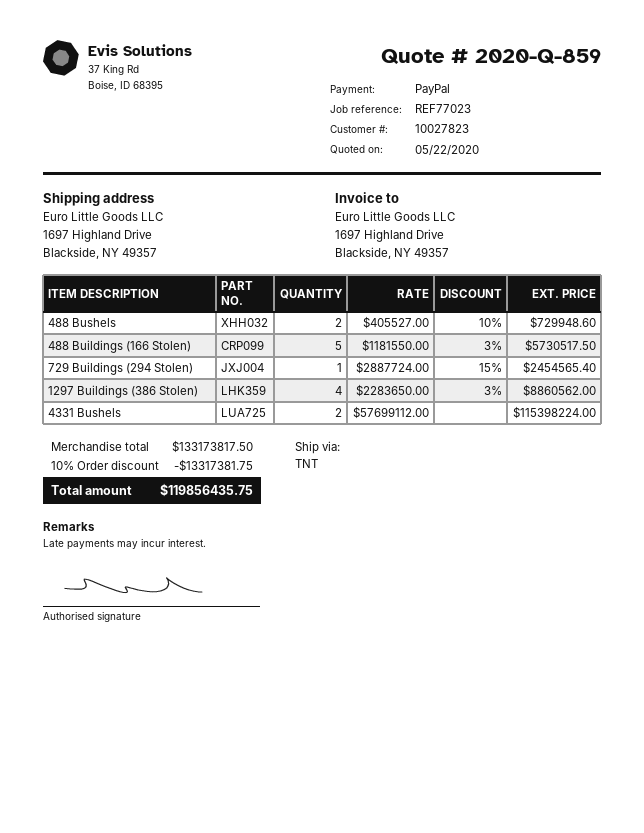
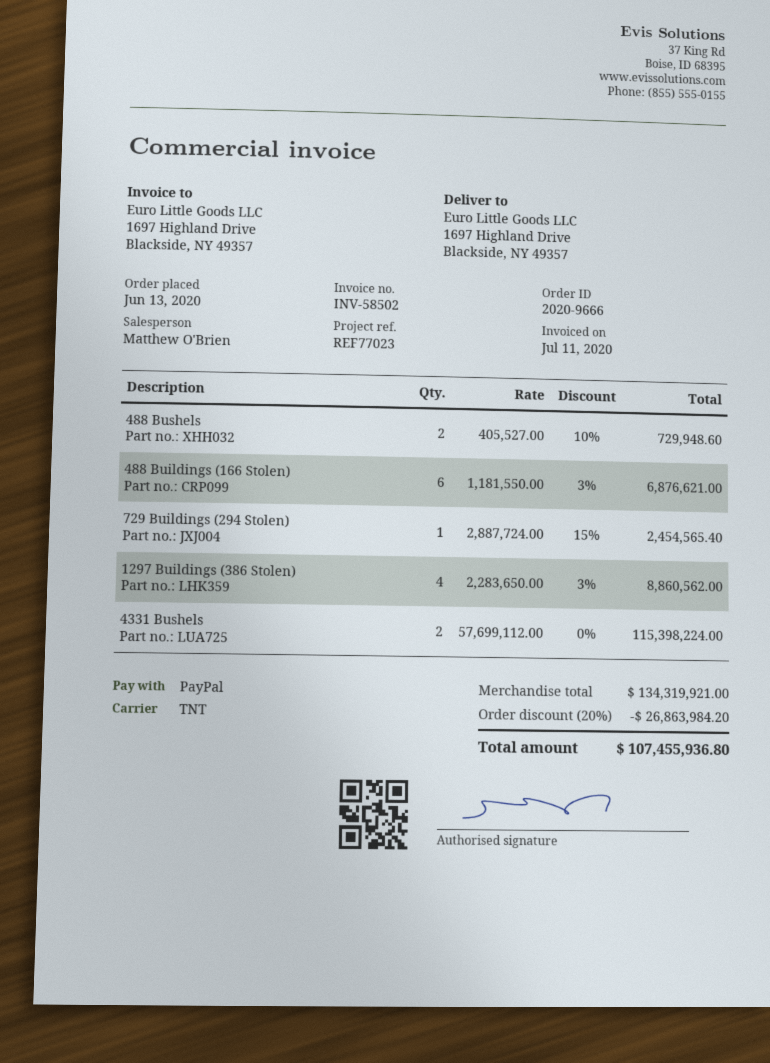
488 Buildings (166 Stolen): 5 x 1181550.00 - 3% = 5730517.50 -> 6 x 1181550.00 - 3% = 6876621.00
subtotal: 133173817.50 -> 134319921.00
discount: 10% = 13317381.75 -> 20% = 26863984.20
total: 119856435.75 -> 107455936.80

